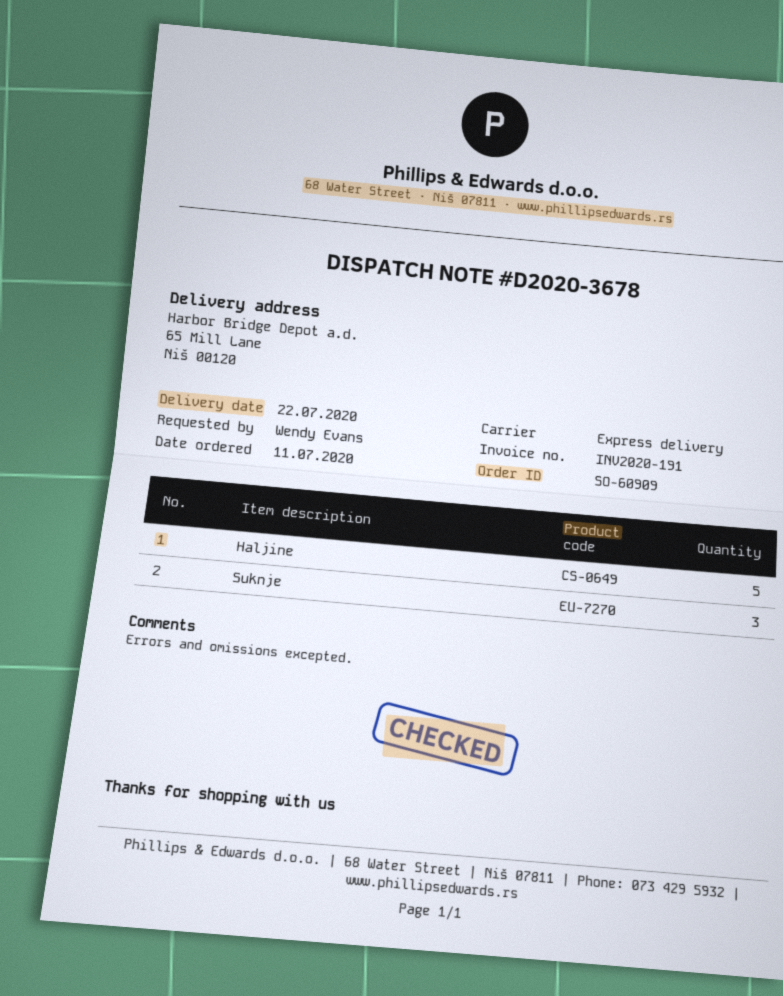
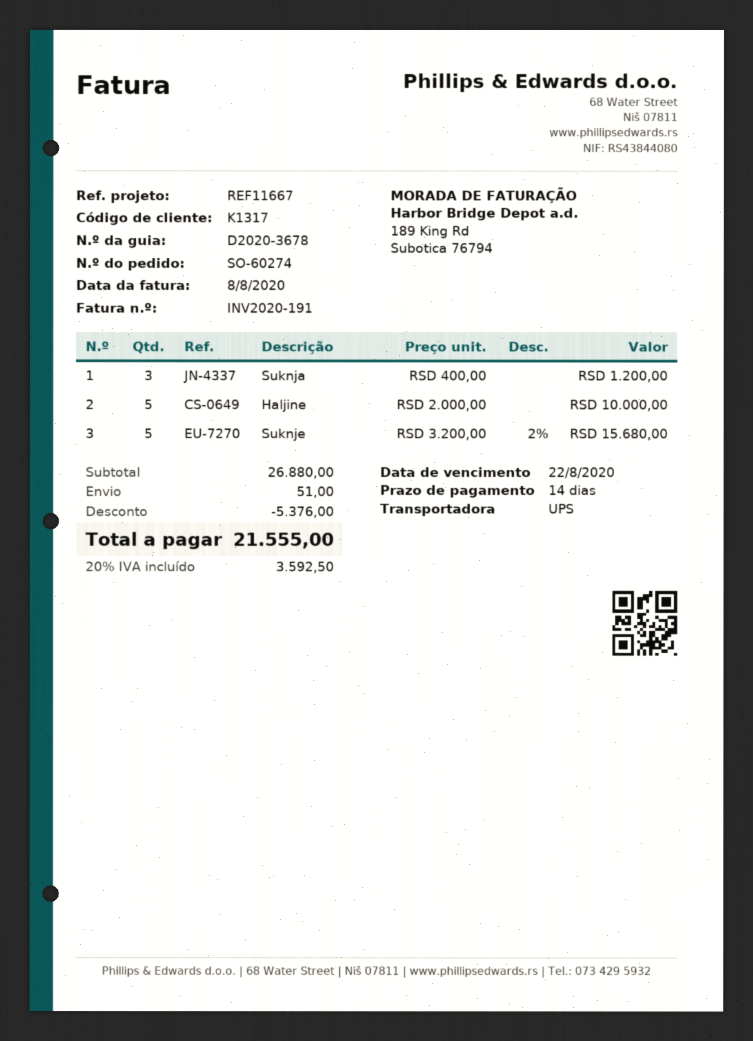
order number: SO-60909 -> SO-60274
shipping method: express -> UPS
Suknje: 3 -> 5
Suknja: none -> 3

